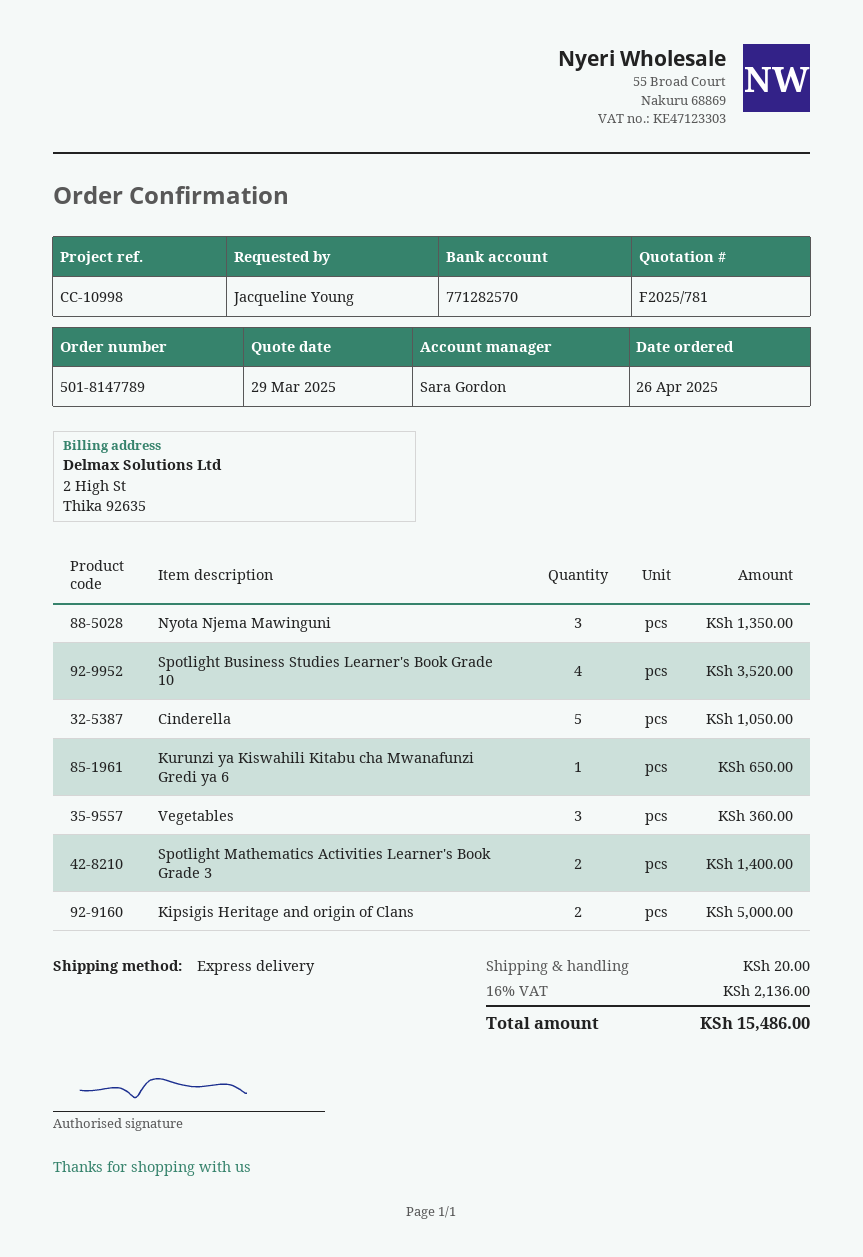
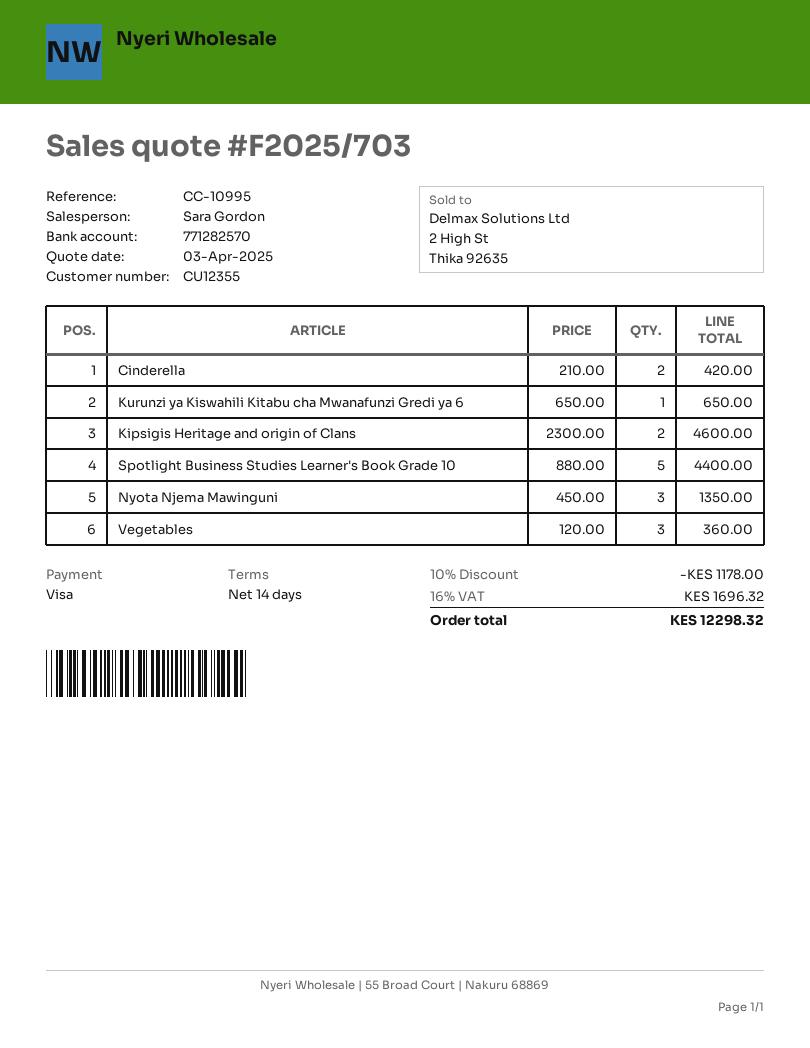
quote number: F2025/781 -> F2025/703
quote date: 2025-03-29 -> 2025-04-03
reference: CC-10998 -> CC-10995
Spotlight Business Studies Learner's Book Grade 10: 4 for 3520.00 -> 5 for 4400.00
Cinderella: 5 for 1050.00 -> 2 for 420.00
Spotlight Mathematics Activities Learner's Book Grade 3: 2 for 1400.00 -> none
Kipsigis Heritage and origin of Clans: 2 for 5000.00 -> 2 for 4600.00
discount: none -> 10% = 1178.00
shipping: 20.00 -> none
tax: 16% = 2136.00 -> 16% = 1696.32
total: 15486.00 -> 12298.32

